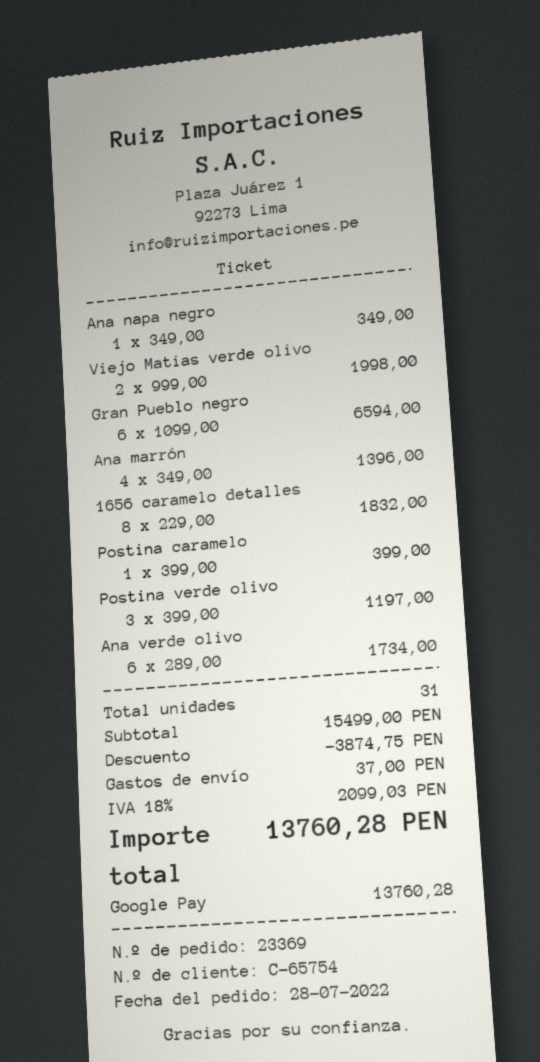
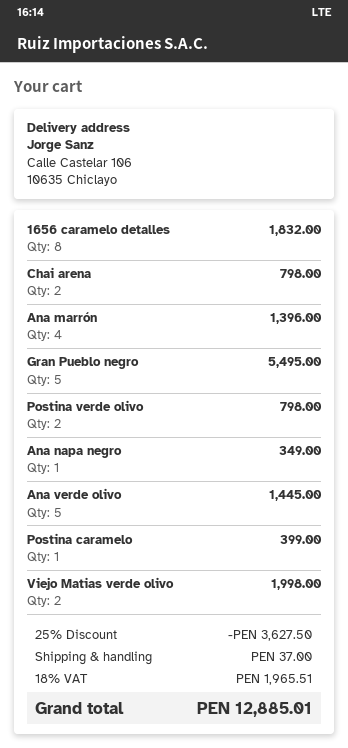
Gran Pueblo negro: 6 for 6594.00 -> 5 for 5495.00
Postina verde olivo: 3 for 1197.00 -> 2 for 798.00
Ana verde olivo: 6 for 1734.00 -> 5 for 1445.00
Chai arena: none -> 2 for 798.00
discount: 3874.75 -> 3627.50
tax: 18% = 2099.03 -> 18% = 1965.51
total: 13760.28 -> 12885.01

